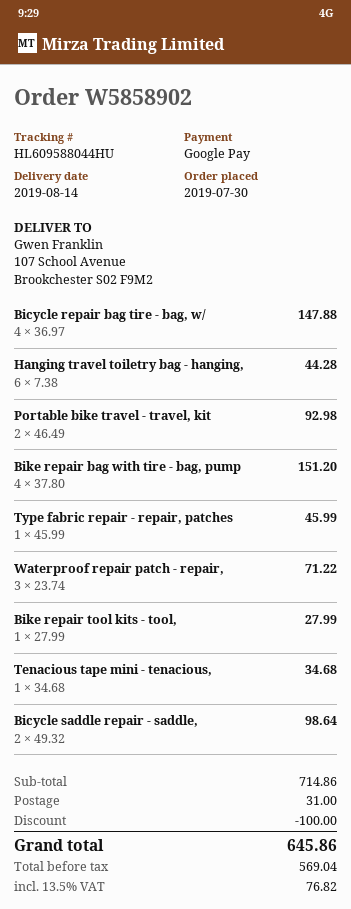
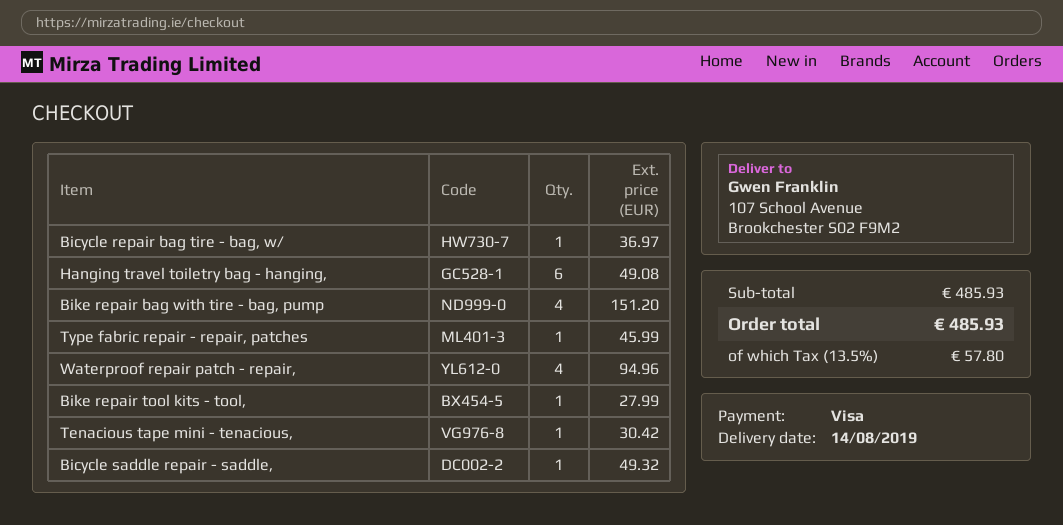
payment method: Google Pay -> Visa
Bicycle repair bag tire - bag, w/: 4 for 147.88 -> 1 for 36.97
Hanging travel toiletry bag - hanging,: 6 for 44.28 -> 6 for 49.08
Portable bike travel - travel, kit: 2 for 92.98 -> none
Waterproof repair patch - repair,: 3 for 71.22 -> 4 for 94.96
Tenacious tape mini - tenacious,: 1 for 34.68 -> 1 for 30.42
Bicycle saddle repair - saddle,: 2 for 98.64 -> 1 for 49.32
subtotal: 714.86 -> 485.93
discount: 100.00 -> none
shipping: 31.00 -> none
tax: 13.5% = 76.82 -> 13.5% = 57.80
total: 645.86 -> 485.93

